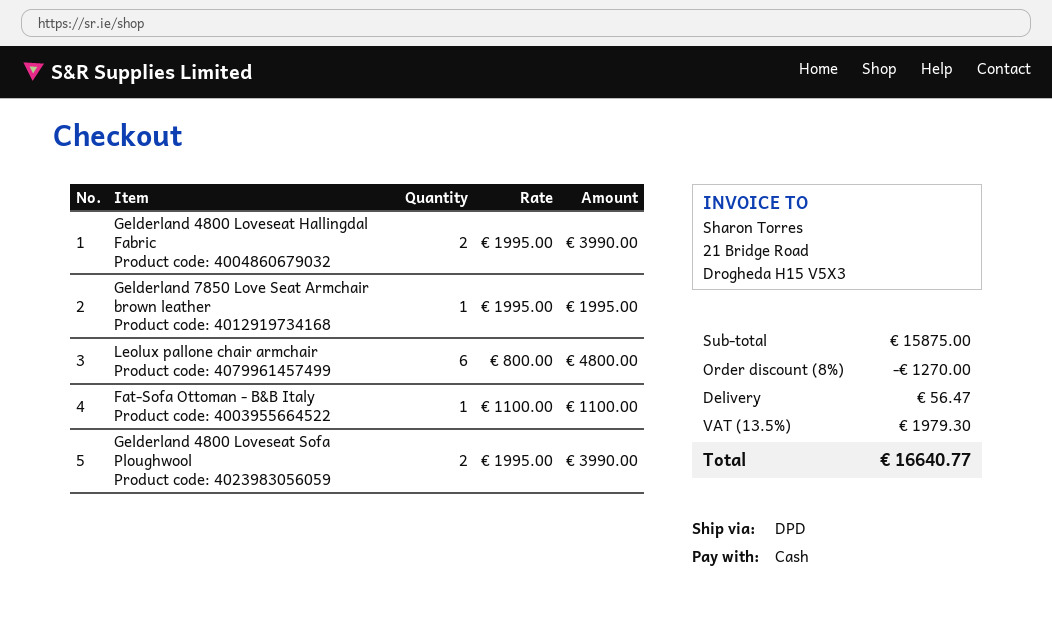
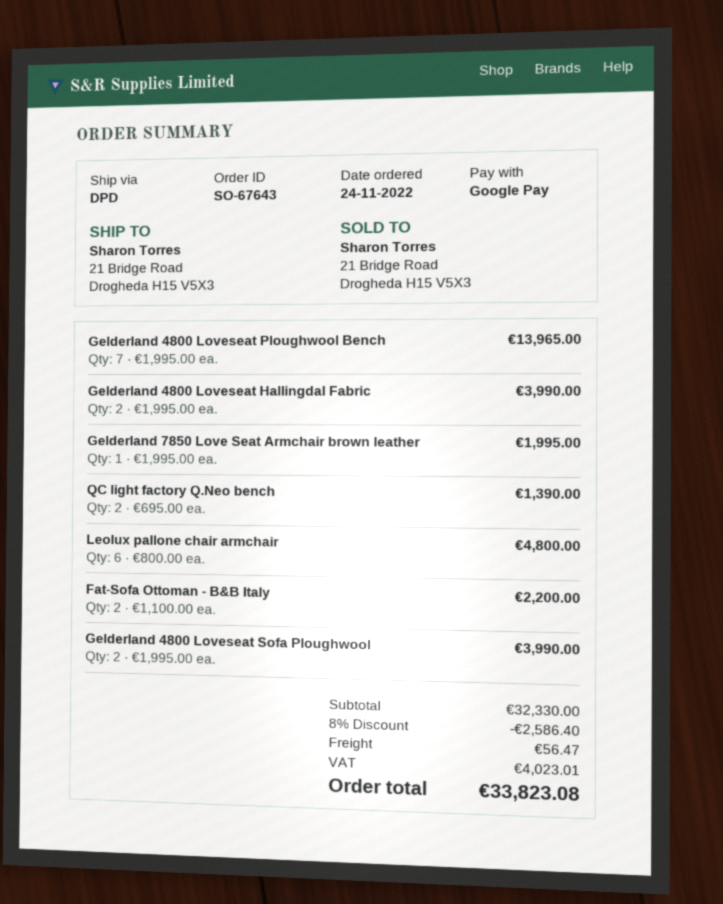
payment method: cash -> Google Pay
Fat-Sofa Ottoman - B&B Italy: 1 x 1100.00 = 1100.00 -> 2 x 1100.00 = 2200.00
Gelderland 4800 Loveseat Ploughwool Bench: none -> 7 x 1995.00 = 13965.00
QC light factory Q.Neo bench: none -> 2 x 695.00 = 1390.00
subtotal: 15875.00 -> 32330.00
discount: 8% = 1270.00 -> 8% = 2586.40
tax: 1979.30 -> 4023.01
total: 16640.77 -> 33823.08

